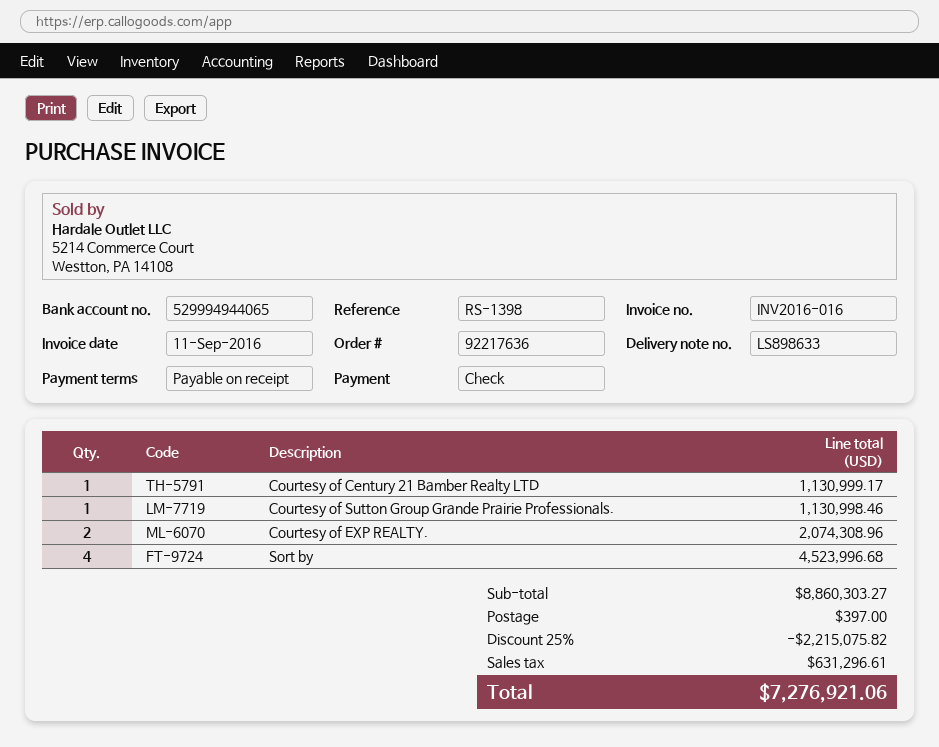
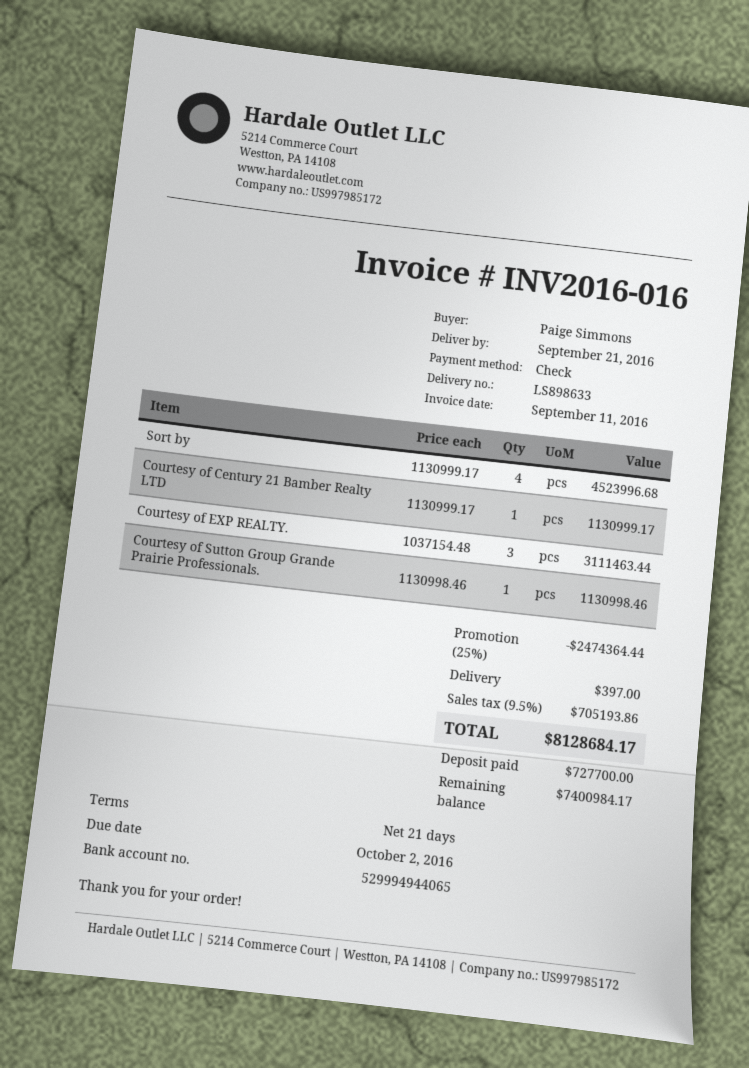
payment terms: on receipt -> 21 days
Courtesy of EXP REALTY.: 2 for 2074308.96 -> 3 for 3111463.44
discount: 25% = 2215075.82 -> 25% = 2474364.44
tax: 631296.61 -> 705193.86
total: 7276921.06 -> 8128684.17

